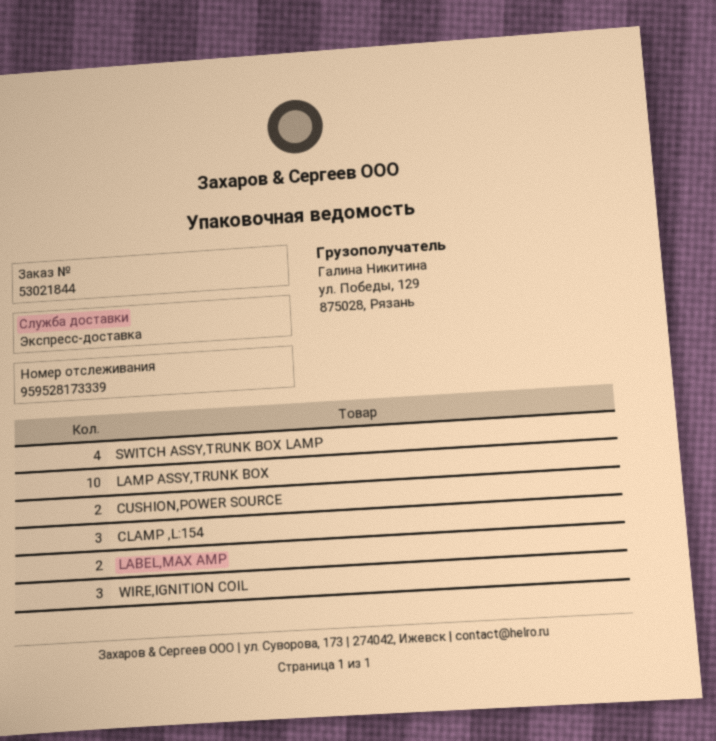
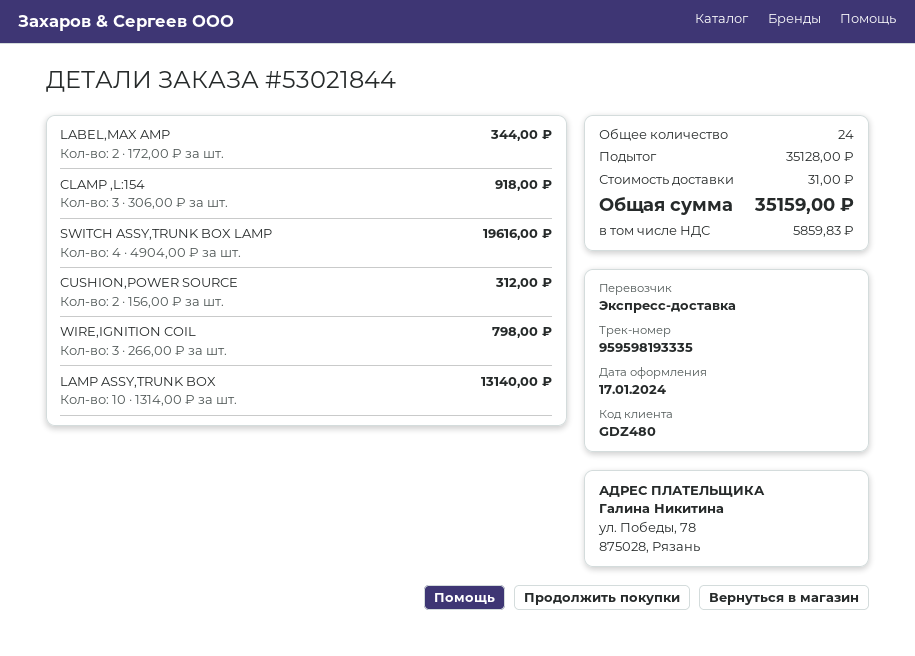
tracking number: 959528173339 -> 959598193335

